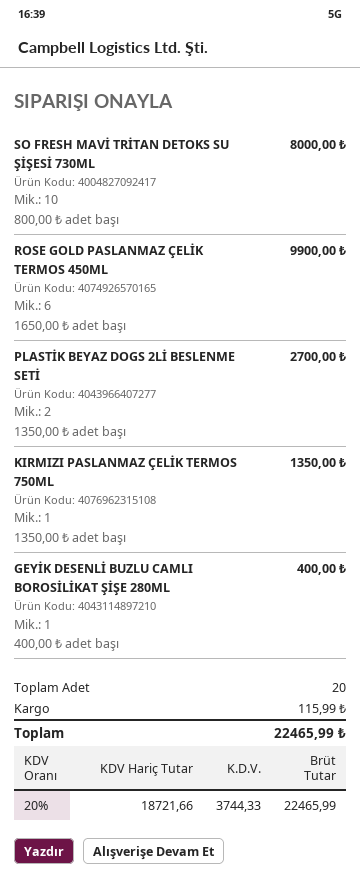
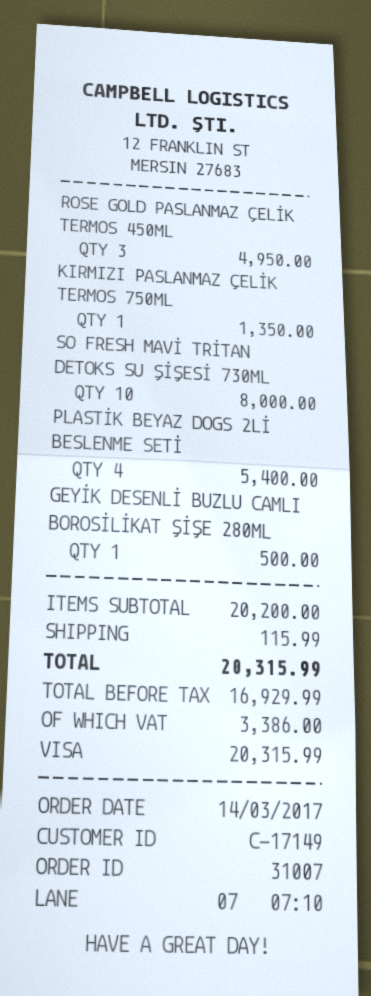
ROSE GOLD PASLANMAZ ÇELİK TERMOS 450ML: 6 for 9900.00 -> 3 for 4950.00
PLASTİK BEYAZ DOGS 2Lİ BESLENME SETİ: 2 for 2700.00 -> 4 for 5400.00
GEYİK DESENLİ BUZLU CAMLI BOROSİLİKAT ŞİŞE 280ML: 1 for 400.00 -> 1 for 500.00
net: 18721.66 -> 16929.99
tax: 3744.33 -> 3386.00
total: 22465.99 -> 20315.99

